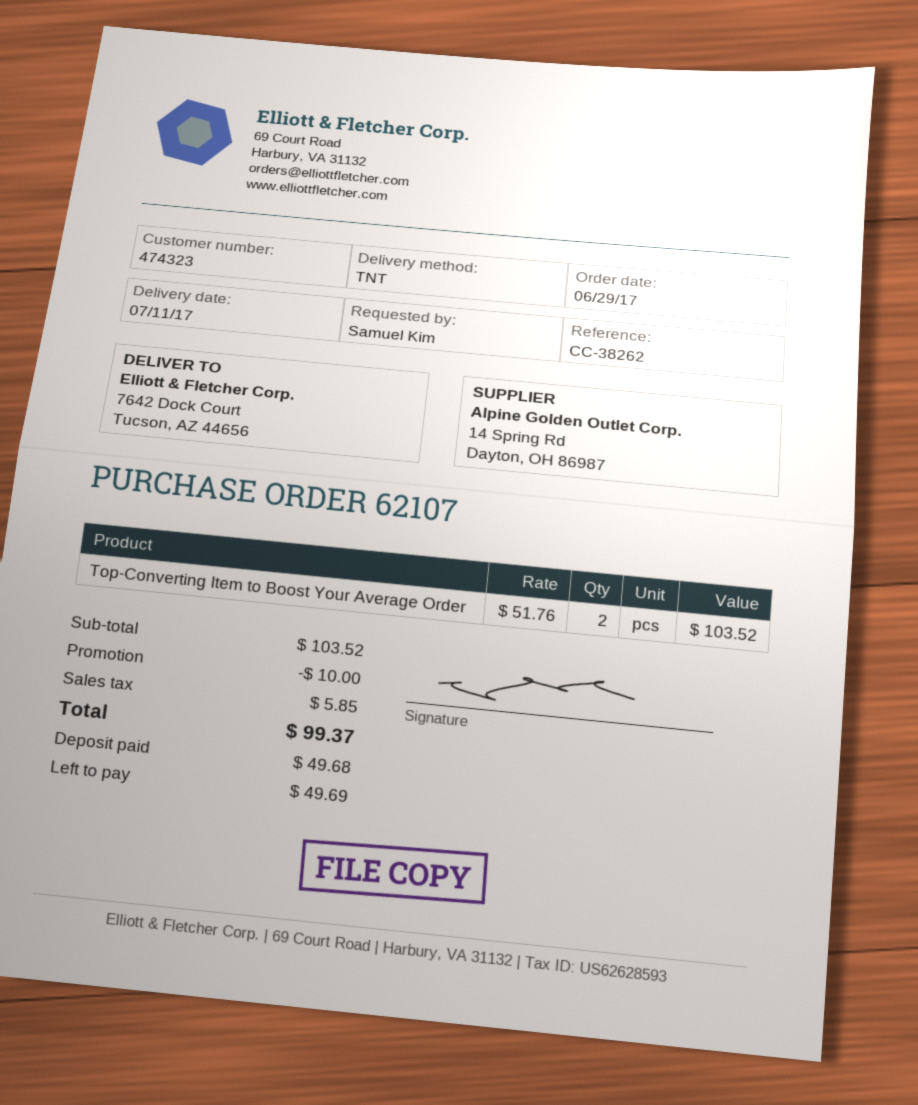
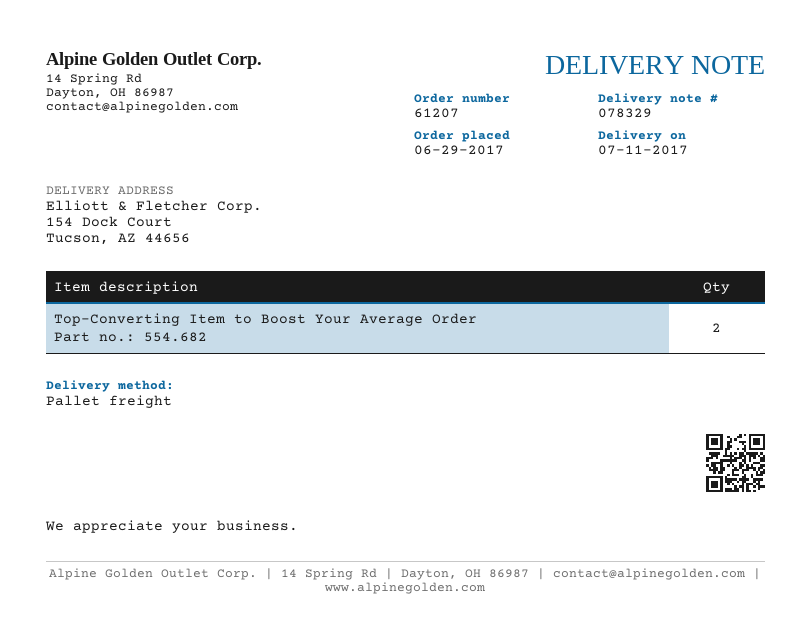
order number: 62107 -> 61207
shipping method: TNT -> pallet freight
ship to: 7642 Dock Court, Tucson, AZ 44656 -> 154 Dock Court, Tucson, AZ 44656

